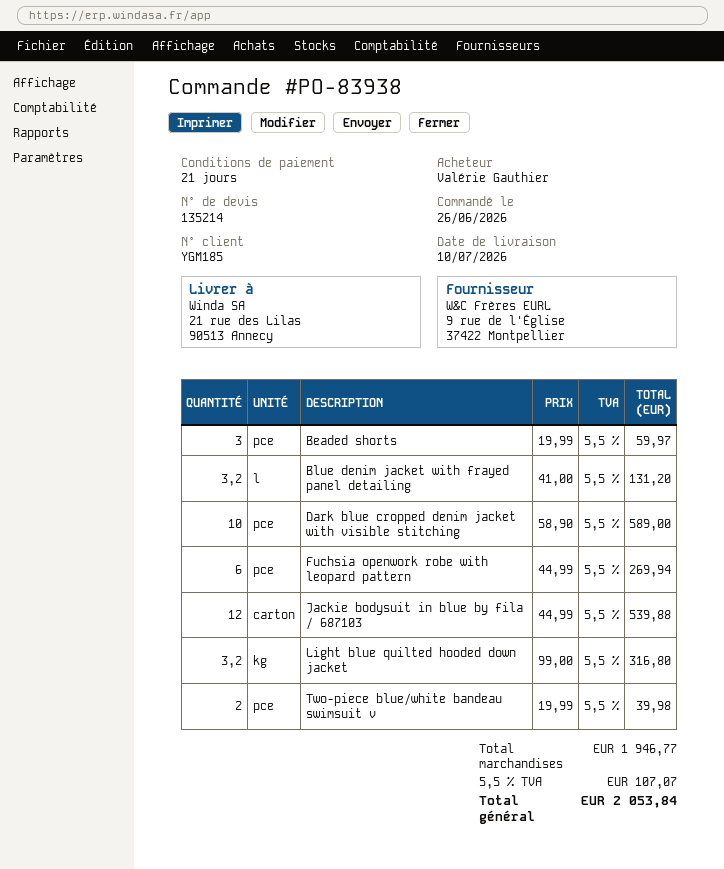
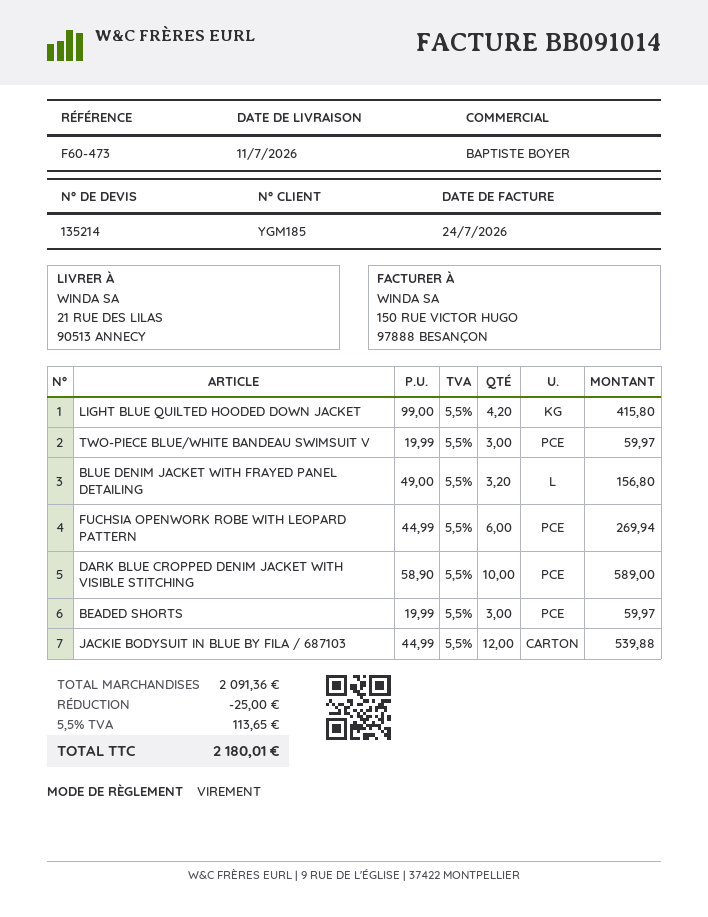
delivery date: 2026-07-10 -> 2026-07-11
Blue denim jacket with frayed panel detailing: 3.2 x 41.00 = 131.20 -> 3.2 x 49.00 = 156.80
Light blue quilted hooded down jacket: 3.2 x 99.00 = 316.80 -> 4.2 x 99.00 = 415.80
Two-piece blue/white bandeau swimsuit v: 2 x 19.99 = 39.98 -> 3 x 19.99 = 59.97
subtotal: 1946.77 -> 2091.36
discount: none -> 25.00
tax: 5.5% = 107.07 -> 5.5% = 113.65
total: 2053.84 -> 2180.01

